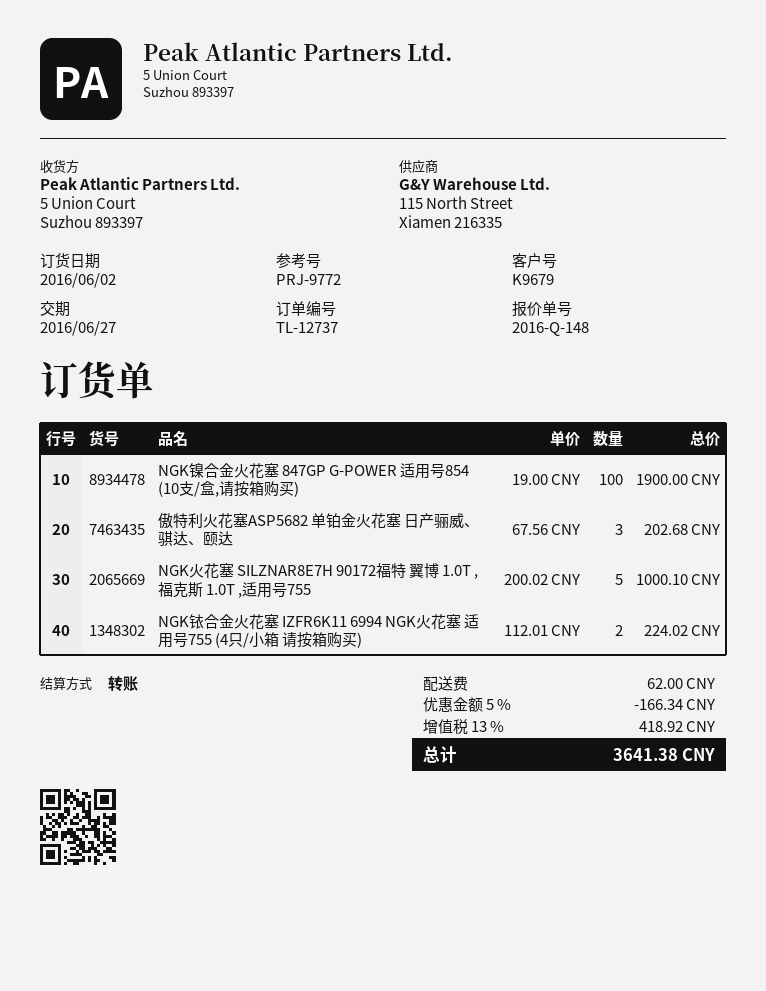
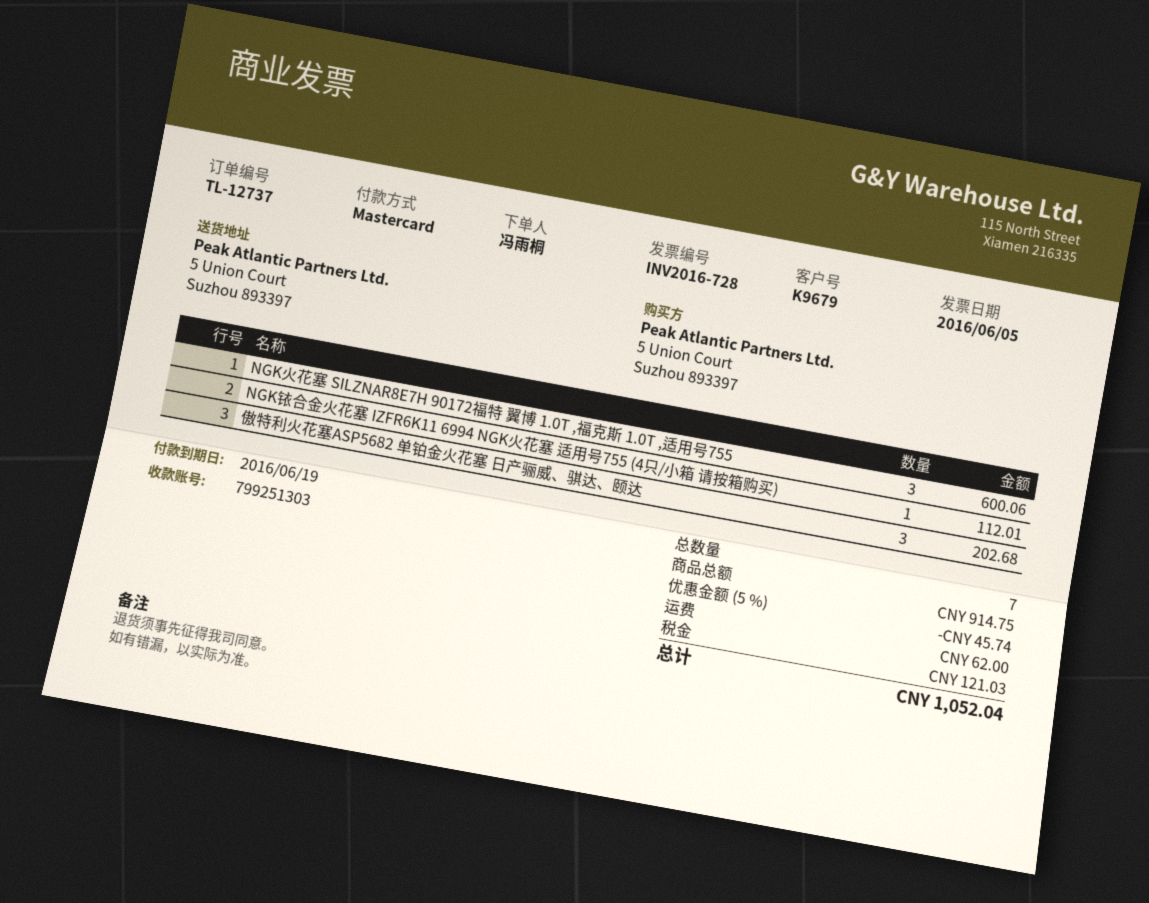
payment method: bank transfer -> Mastercard
NGK镍合金火花塞 847GP G-POWER 适用号854 (10支/盒,请按箱购买): 100 for 1900.00 -> none
NGK火花塞 SILZNAR8E7H 90172福特 翼博 1.0T ,福克斯 1.0T ,适用号755: 5 for 1000.10 -> 3 for 600.06
NGK铱合金火花塞 IZFR6K11 6994 NGK火花塞 适用号755 (4只/小箱 请按箱购买): 2 for 224.02 -> 1 for 112.01
discount: 5% = 166.34 -> 5% = 45.74
tax: 418.92 -> 121.03
total: 3641.38 -> 1052.04

